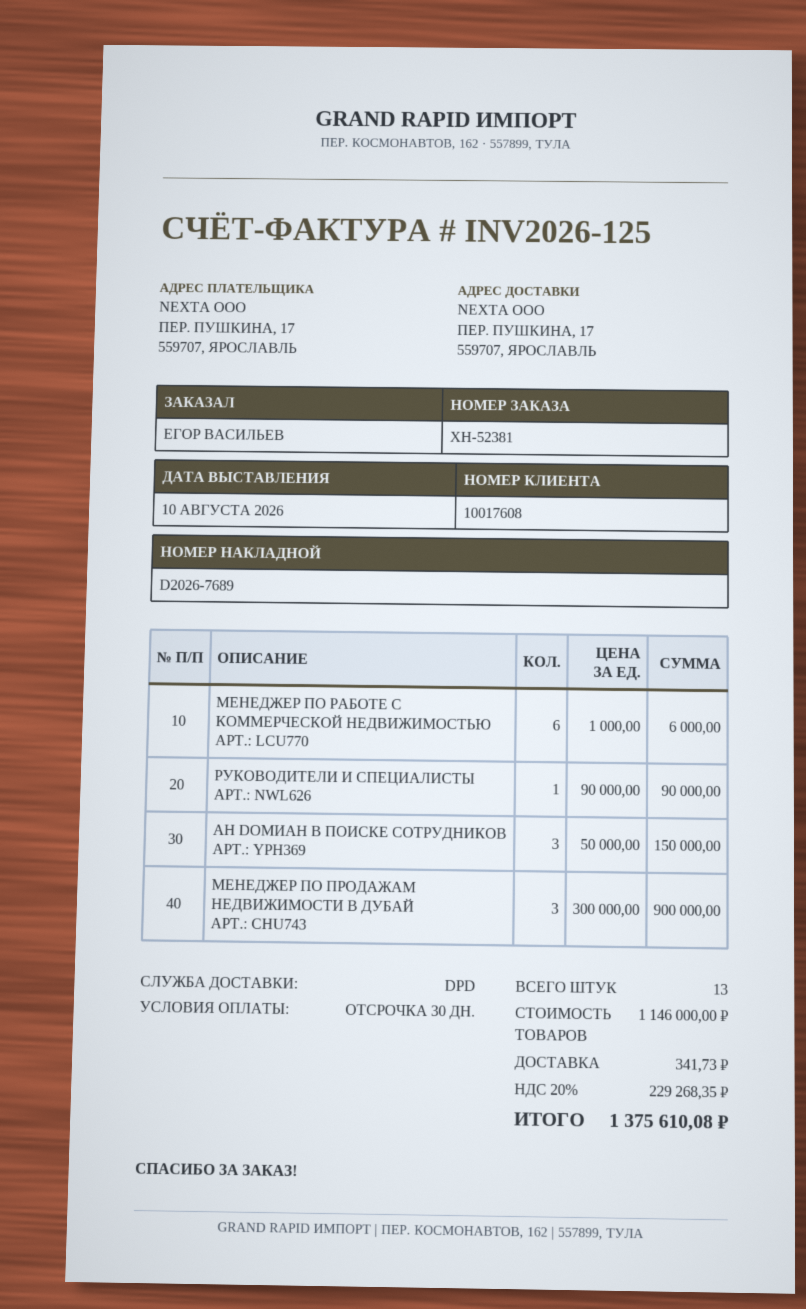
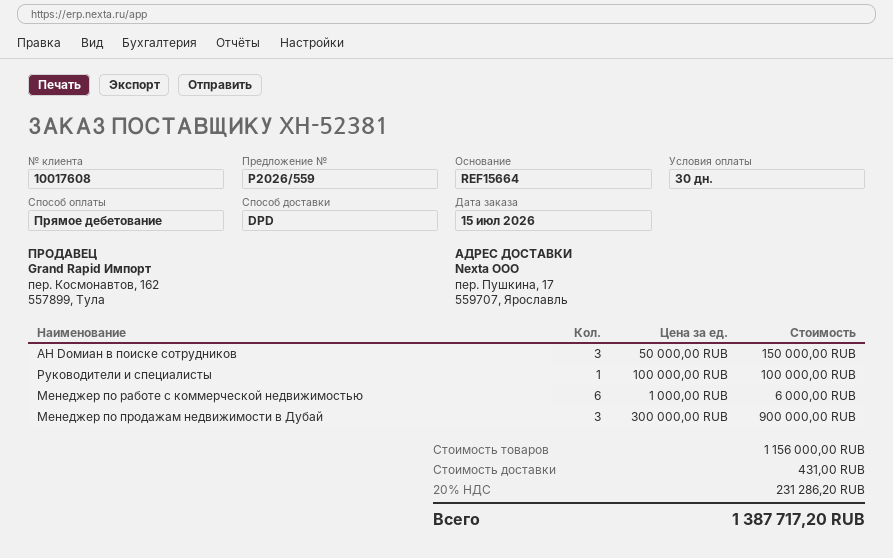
РУКОВОДИТЕЛИ И СПЕЦИАЛИСТЫ: 1 x 90000.00 = 90000.00 -> 1 x 100000.00 = 100000.00
subtotal: 1146000.00 -> 1156000.00
shipping: 341.73 -> 431.00
tax: 20% = 229268.35 -> 20% = 231286.20
total: 1375610.08 -> 1387717.20

